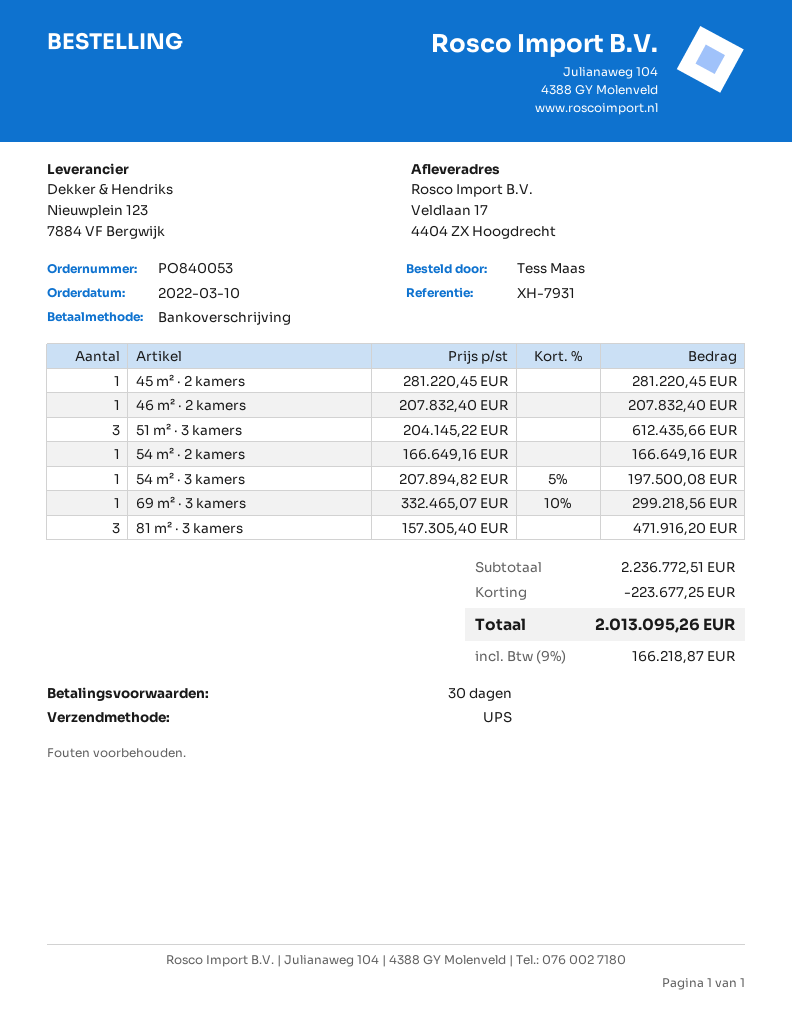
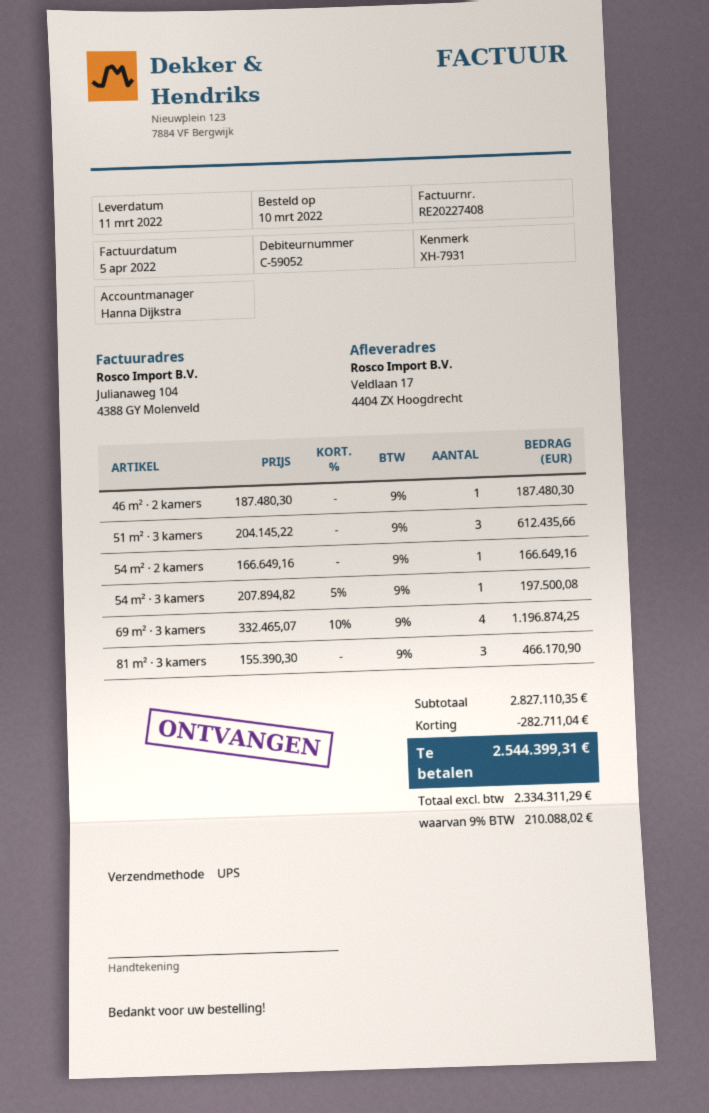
45 m² · 2 kamers: 1 x 281220.45 = 281220.45 -> none
46 m² · 2 kamers: 1 x 207832.40 = 207832.40 -> 1 x 187480.30 = 187480.30
69 m² · 3 kamers: 1 x 332465.07 - 10% = 299218.56 -> 4 x 332465.07 - 10% = 1196874.25
81 m² · 3 kamers: 3 x 157305.40 = 471916.20 -> 3 x 155390.30 = 466170.90
subtotal: 2236772.51 -> 2827110.35
discount: 223677.25 -> 282711.04
tax: 9% = 166218.87 -> 9% = 210088.02
total: 2013095.26 -> 2544399.31

